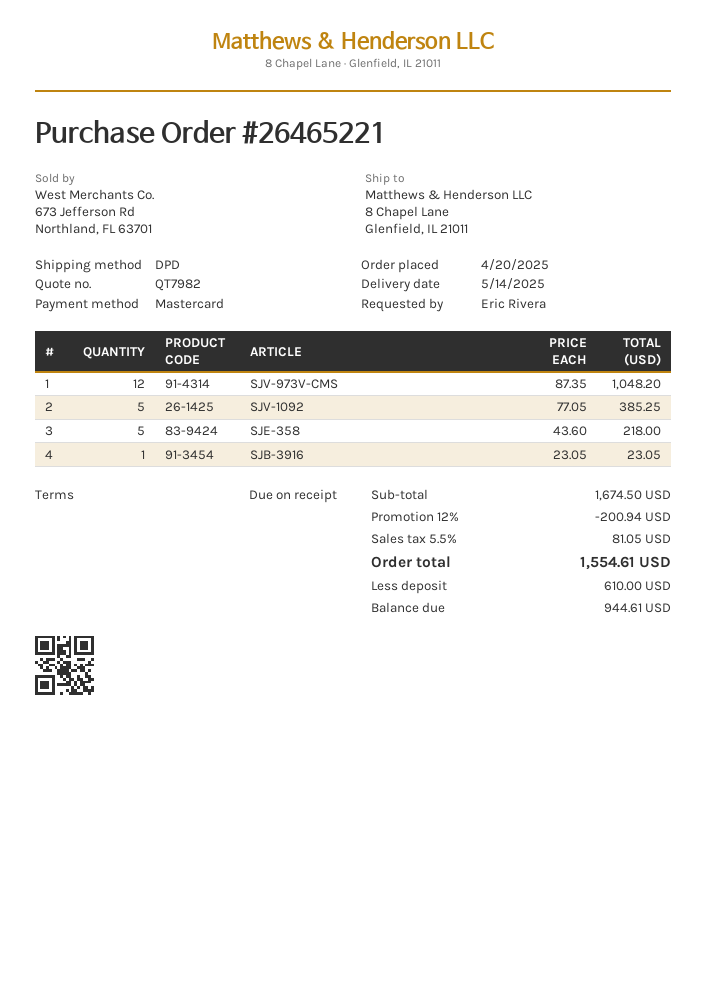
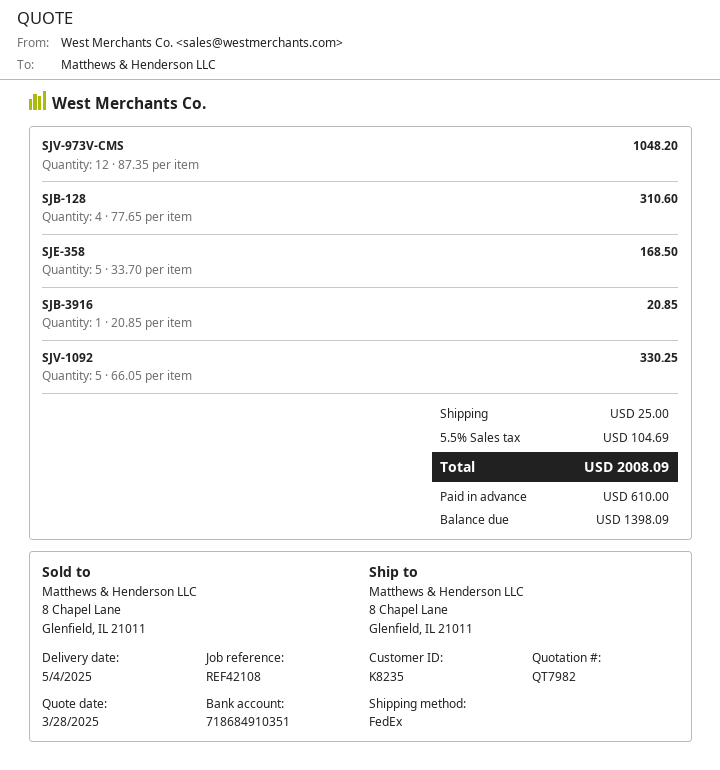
delivery date: 2025-05-14 -> 2025-05-04
shipping method: DPD -> FedEx
SJV-1092: 5 x 77.05 = 385.25 -> 5 x 66.05 = 330.25
SJE-358: 5 x 43.60 = 218.00 -> 5 x 33.70 = 168.50
SJB-3916: 1 x 23.05 = 23.05 -> 1 x 20.85 = 20.85
SJB-128: none -> 4 x 77.65 = 310.60
discount: 12% = 200.94 -> none
shipping: none -> 25.00
tax: 5.5% = 81.05 -> 5.5% = 104.69
total: 1554.61 -> 2008.09
balance: 944.61 -> 1398.09

